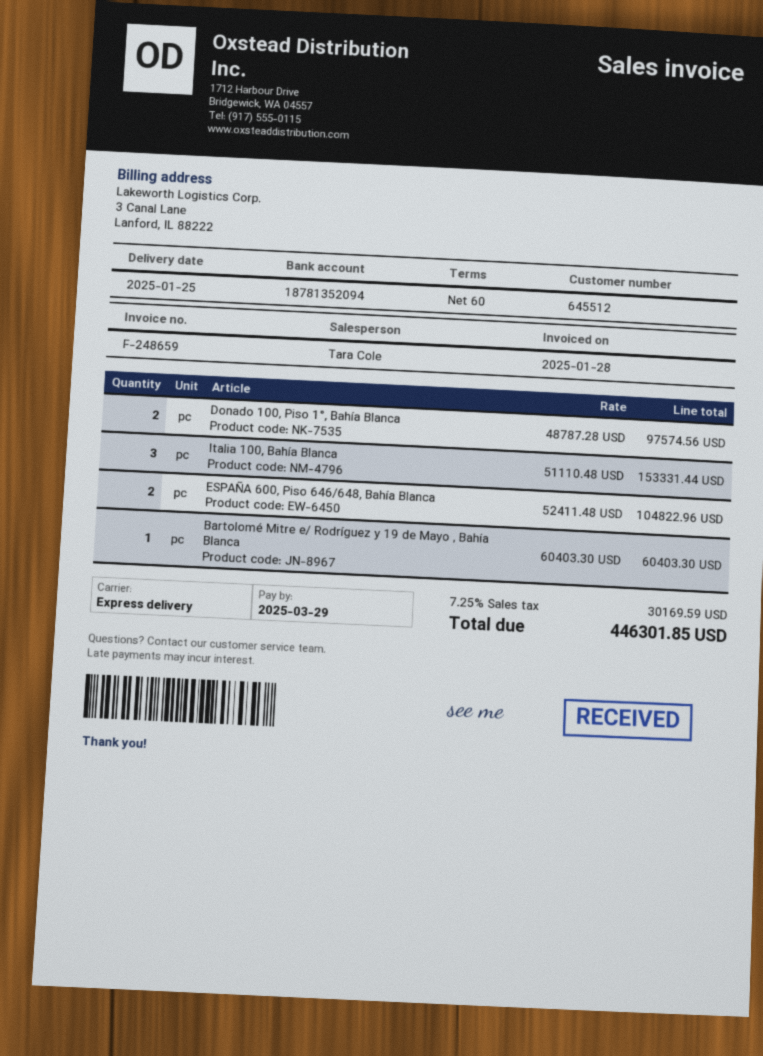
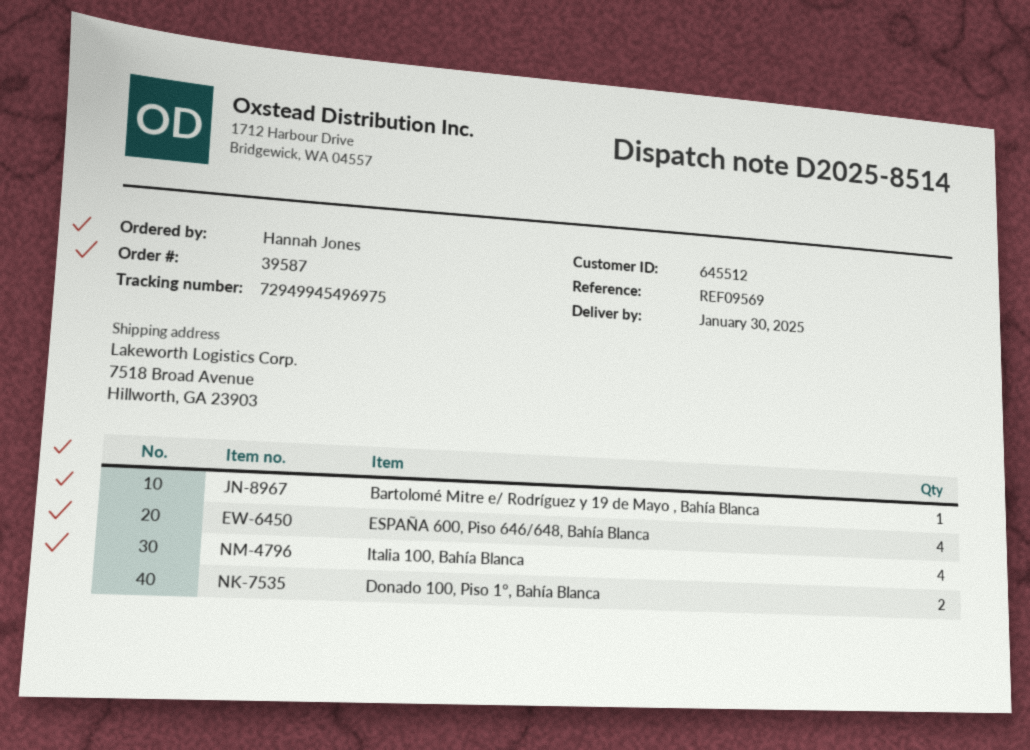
delivery date: 2025-01-25 -> 2025-01-30
Italia 100, Bahía Blanca: 3 -> 4
ESPAÑA 600, Piso 646/648, Bahía Blanca: 2 -> 4

